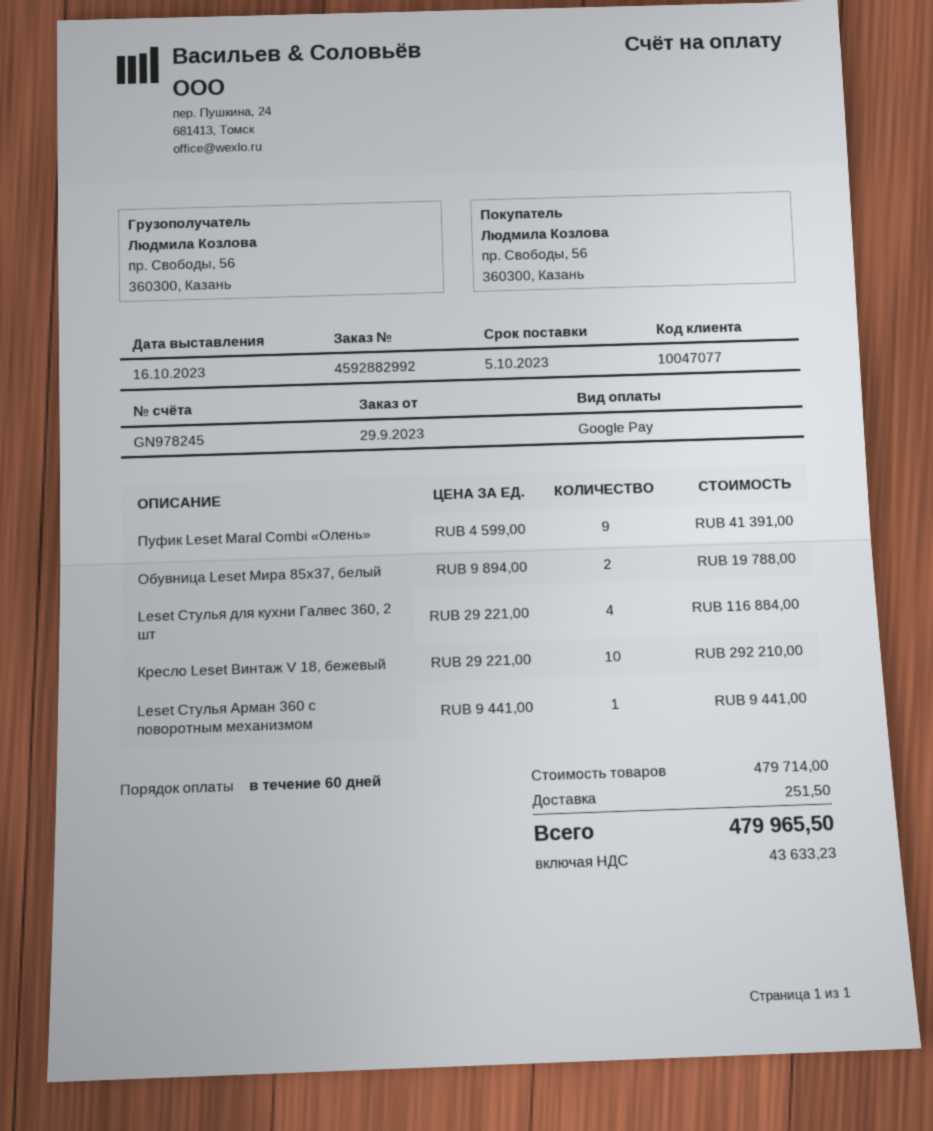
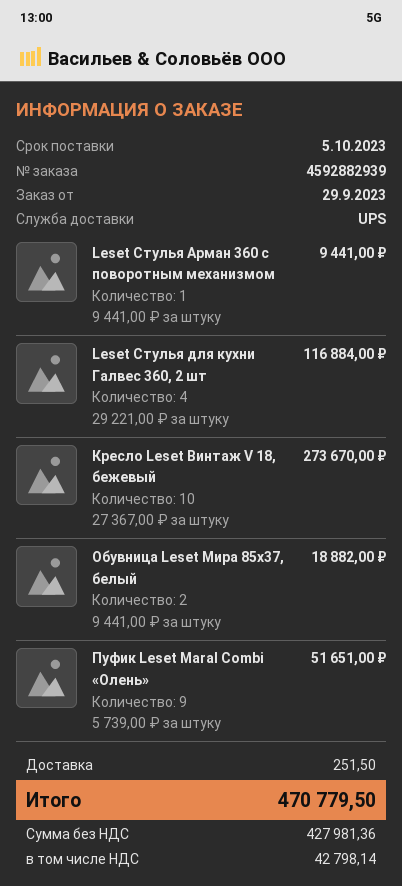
order number: 4592882992 -> 4592882939
Пуфик Leset Maral Combi «Олень»: 9 x 4599.00 = 41391.00 -> 9 x 5739.00 = 51651.00
Обувница Leset Мира 85х37, белый: 2 x 9894.00 = 19788.00 -> 2 x 9441.00 = 18882.00
Кресло Leset Винтаж V 18, бежевый: 10 x 29221.00 = 292210.00 -> 10 x 27367.00 = 273670.00
tax: 43633.23 -> 42798.14
total: 479965.50 -> 470779.50

